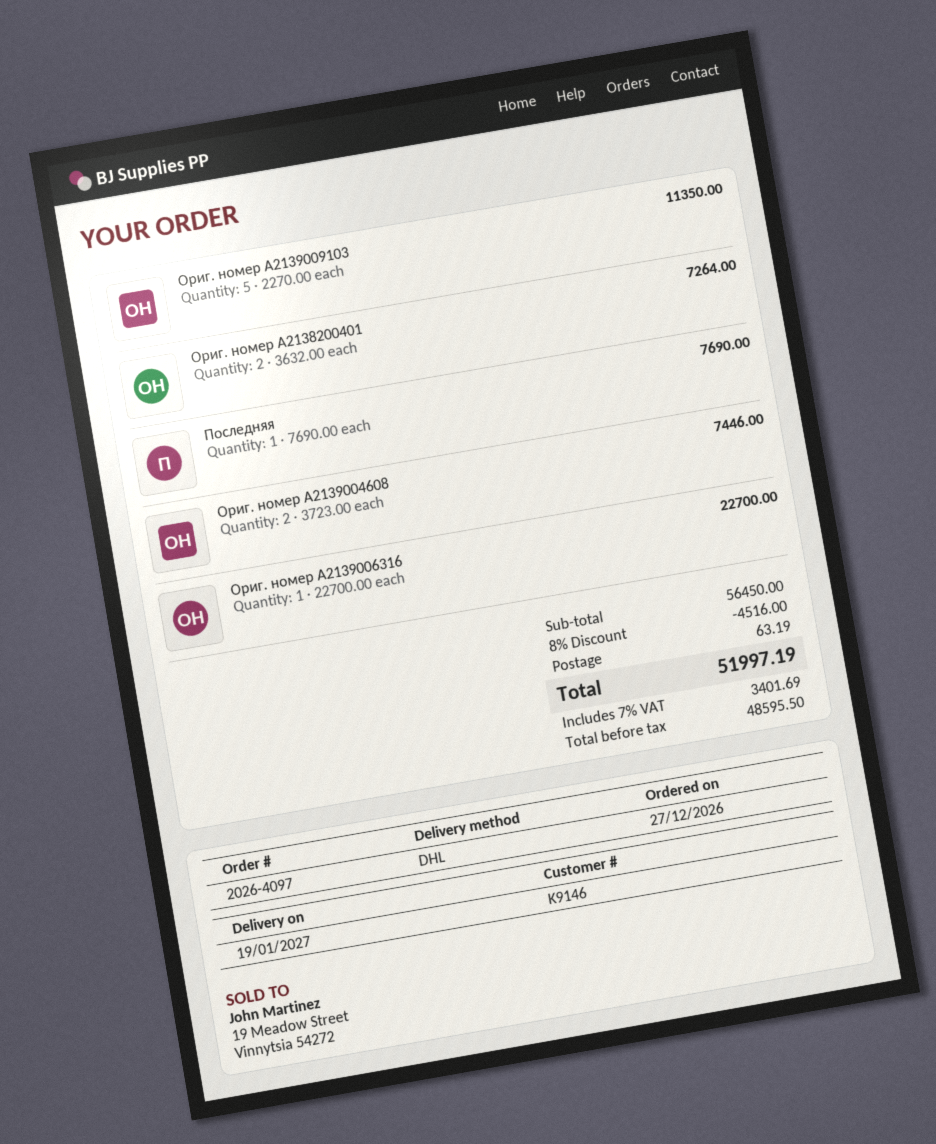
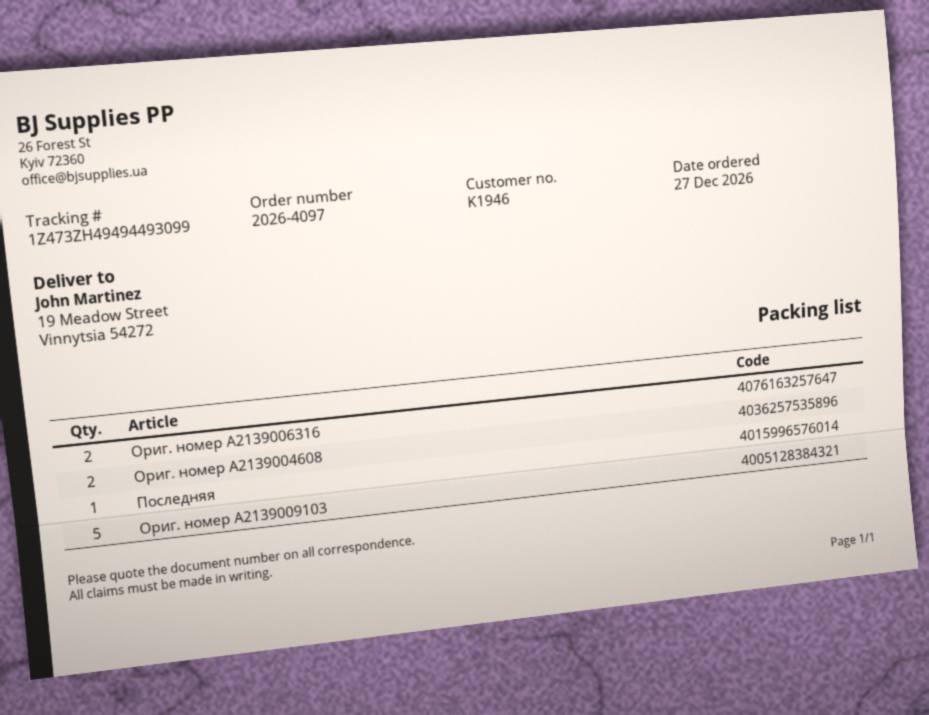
customer number: K9146 -> K1946
Ориг. номер A2138200401: 2 -> none
Ориг. номер A2139006316: 1 -> 2

